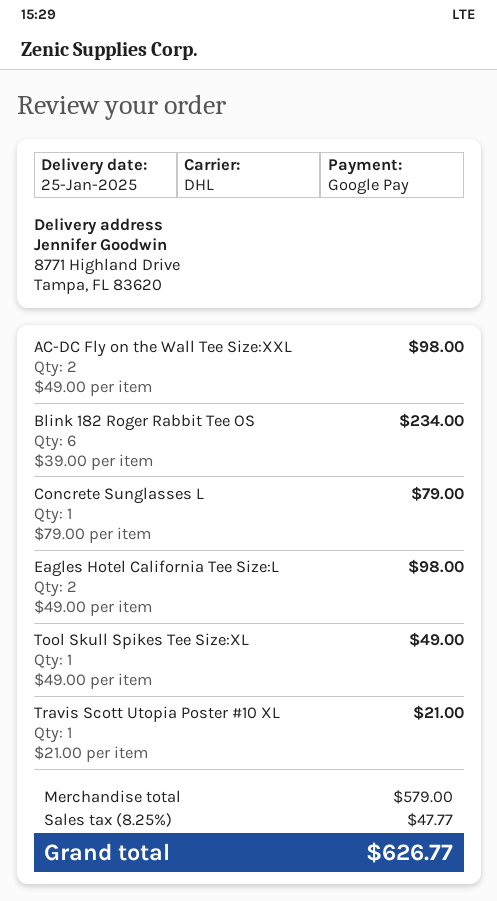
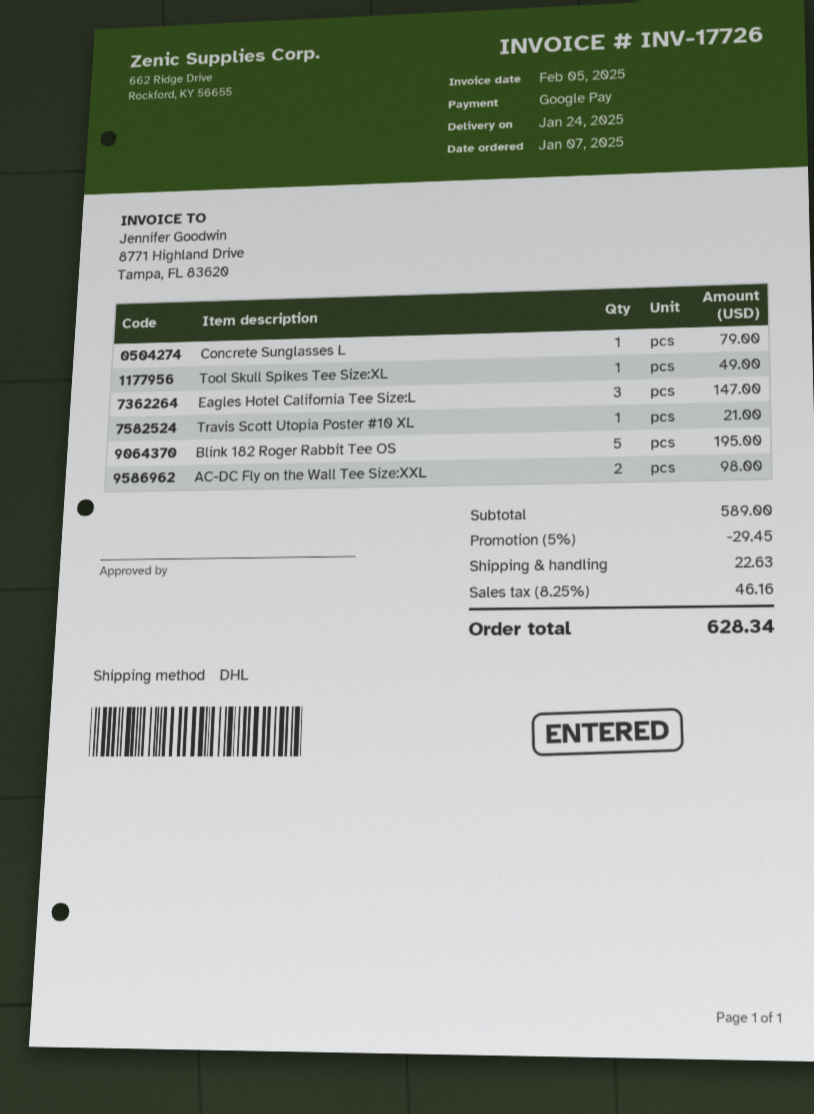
delivery date: 2025-01-25 -> 2025-01-24
Blink 182 Roger Rabbit Tee OS: 6 for 234.00 -> 5 for 195.00
Eagles Hotel California Tee Size:L: 2 for 98.00 -> 3 for 147.00
subtotal: 579.00 -> 589.00
discount: none -> 5% = 29.45
shipping: none -> 22.63
tax: 8.25% = 47.77 -> 8.25% = 46.16
total: 626.77 -> 628.34

